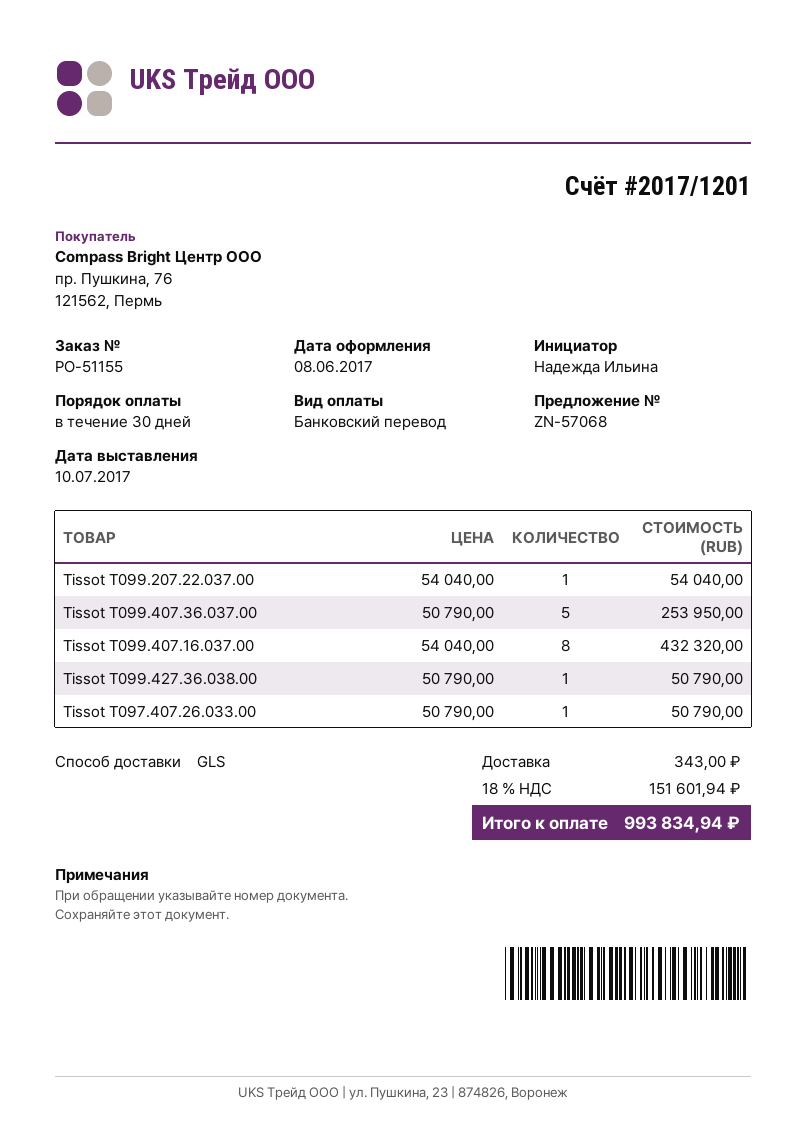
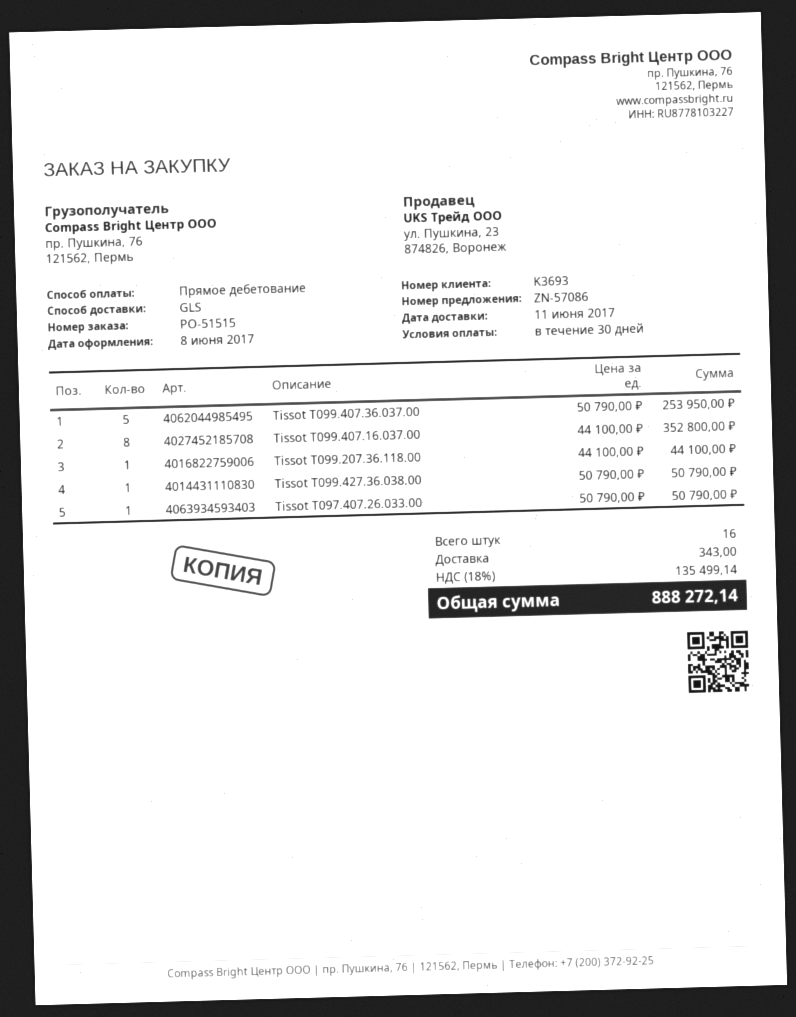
quote number: ZN-57068 -> ZN-57086
order number: PO-51155 -> PO-51515
payment method: bank transfer -> direct debit
Tissot T099.207.22.037.00: 1 x 54040.00 = 54040.00 -> none
Tissot T099.407.16.037.00: 8 x 54040.00 = 432320.00 -> 8 x 44100.00 = 352800.00
Tissot T099.207.36.118.00: none -> 1 x 44100.00 = 44100.00
tax: 18% = 151601.94 -> 18% = 135499.14
total: 993834.94 -> 888272.14

